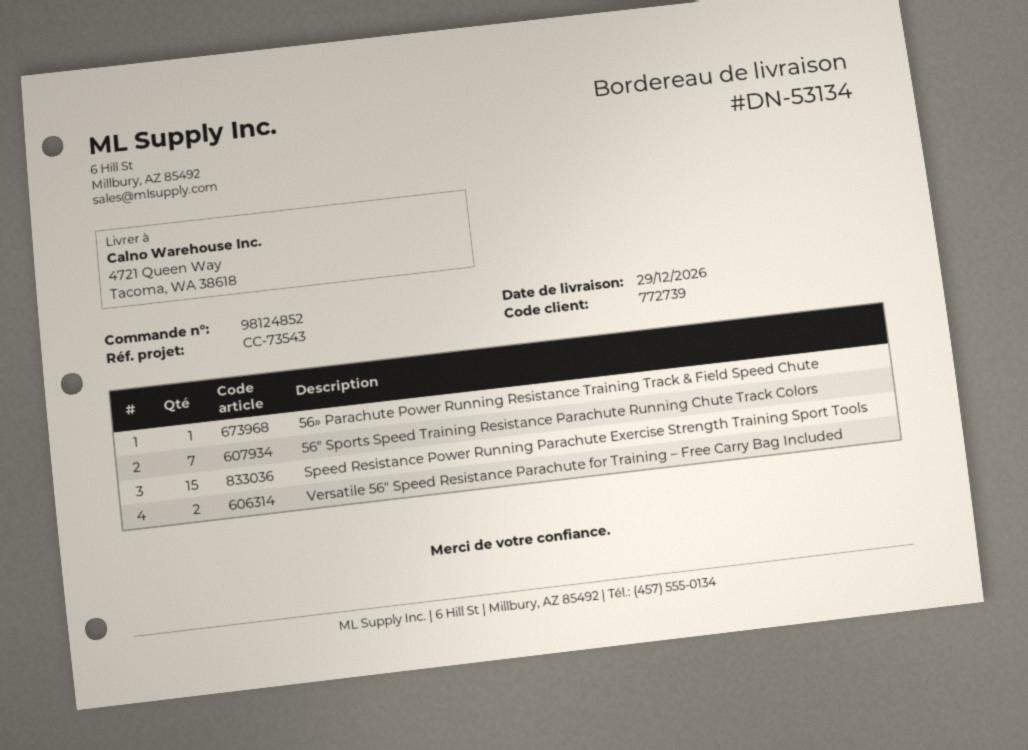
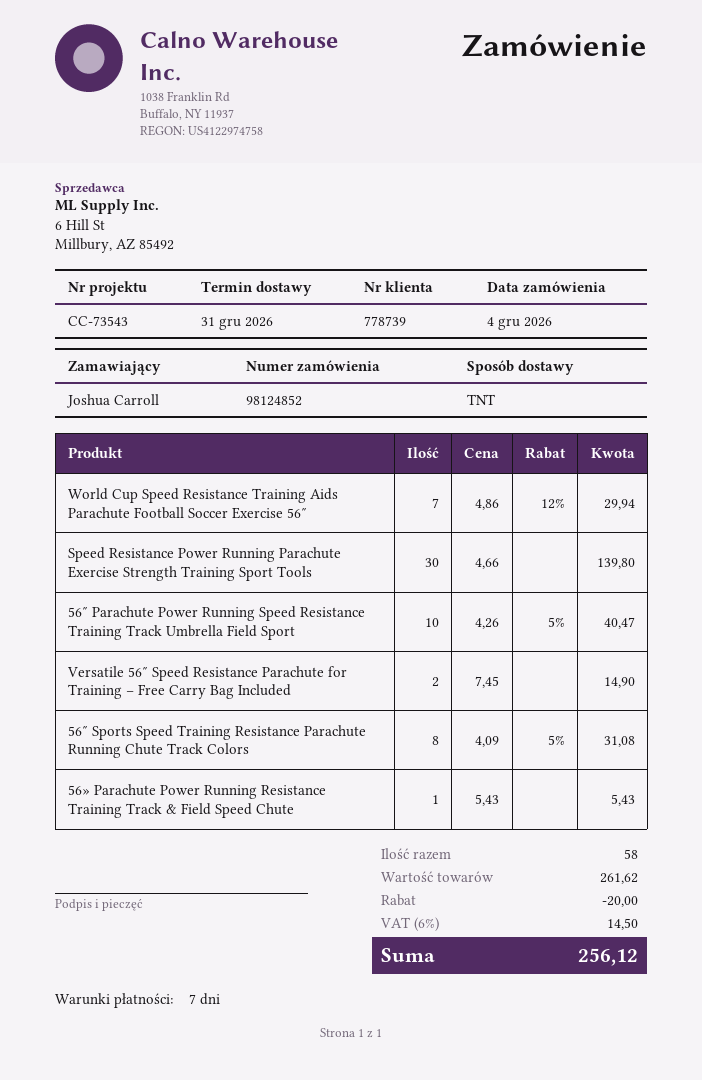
delivery date: 2026-12-29 -> 2026-12-31
customer number: 772739 -> 778739
56″ Sports Speed Training Resistance Parachute Running Chute Track Colors: 7 -> 8
Speed Resistance Power Running Parachute Exercise Strength Training Sport Tools: 15 -> 30
World Cup Speed Resistance Training Aids Parachute Football Soccer Exercise 56″: none -> 7
56″ Parachute Power Running Speed Resistance Training Track Umbrella Field Sport: none -> 10

